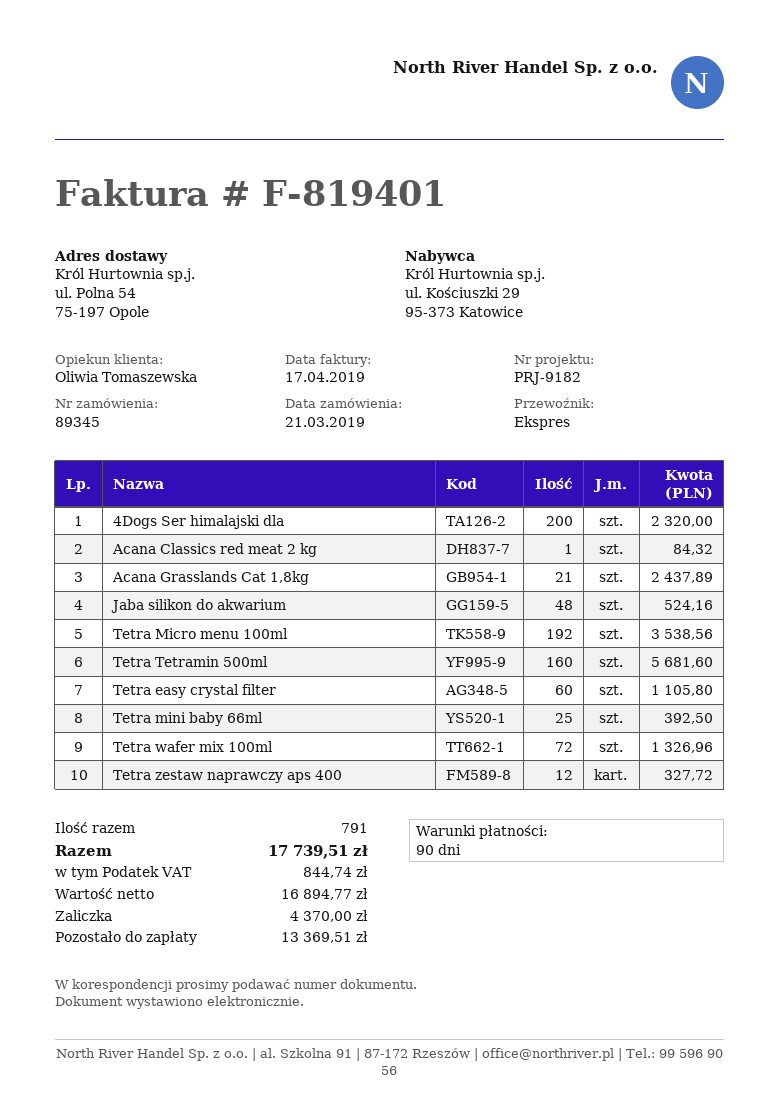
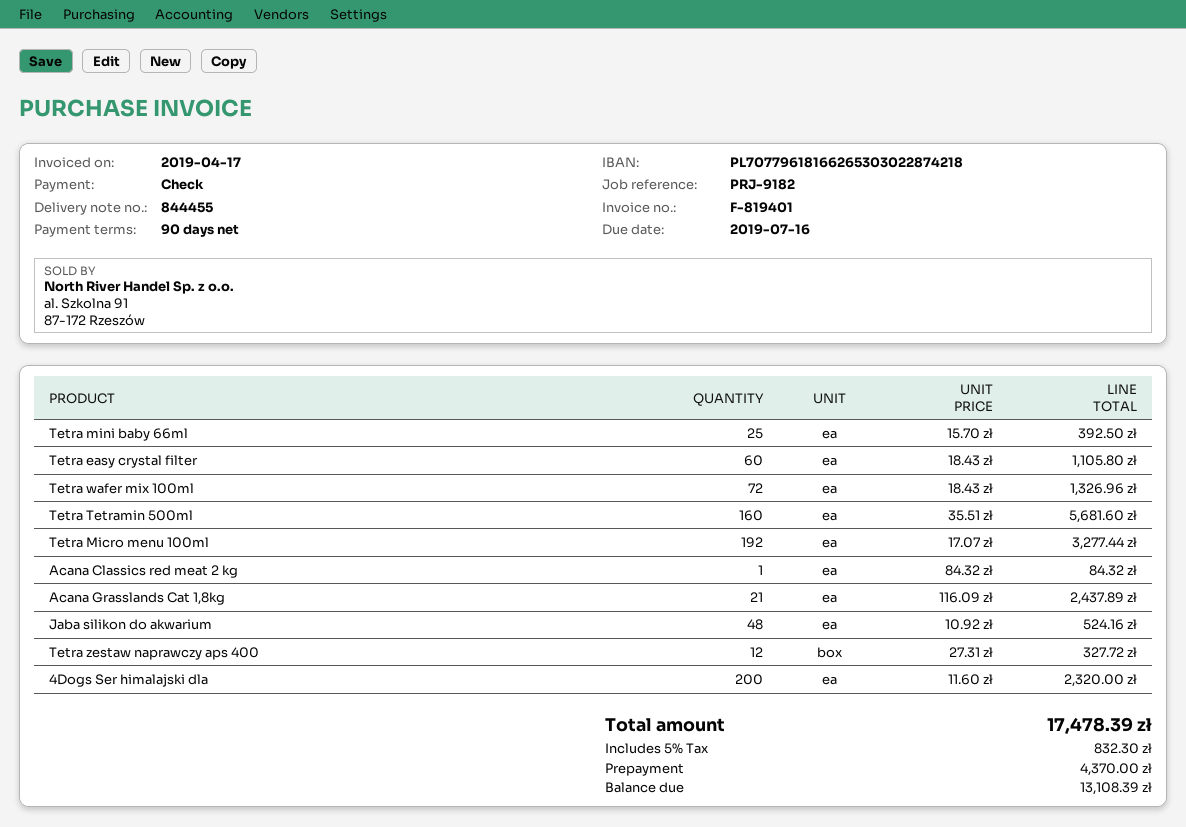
Tetra Micro menu 100ml: 192 for 3538.56 -> 192 for 3277.44
tax: 844.74 -> 832.30
total: 17739.51 -> 17478.39
balance: 13369.51 -> 13108.39

